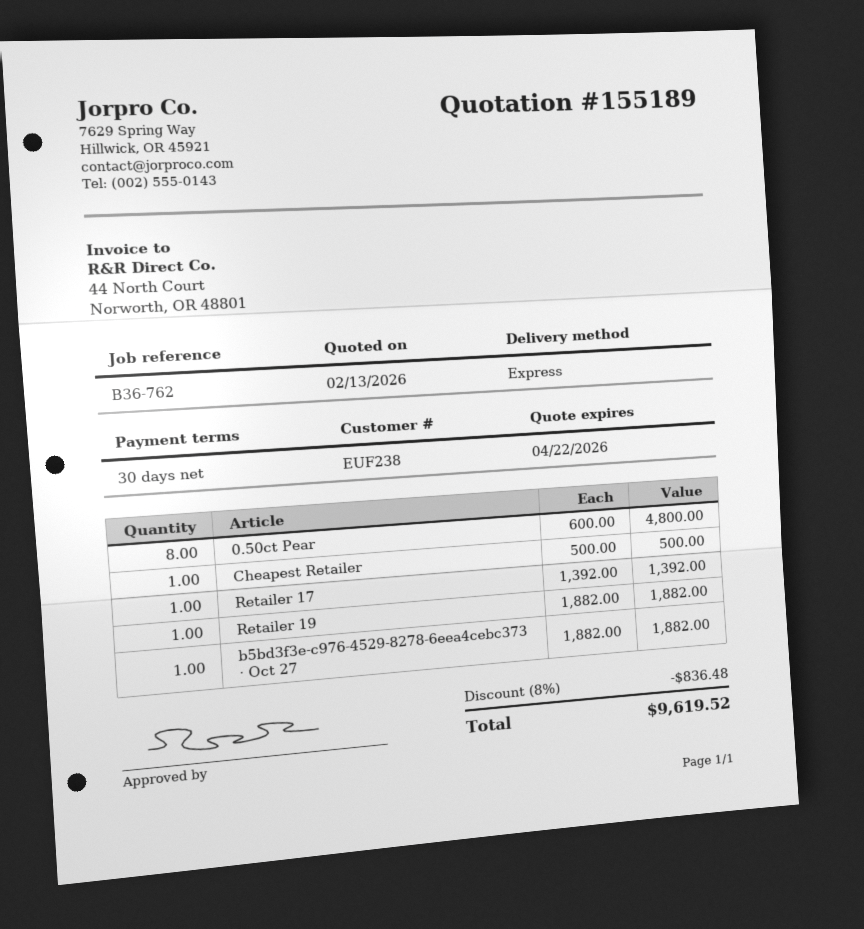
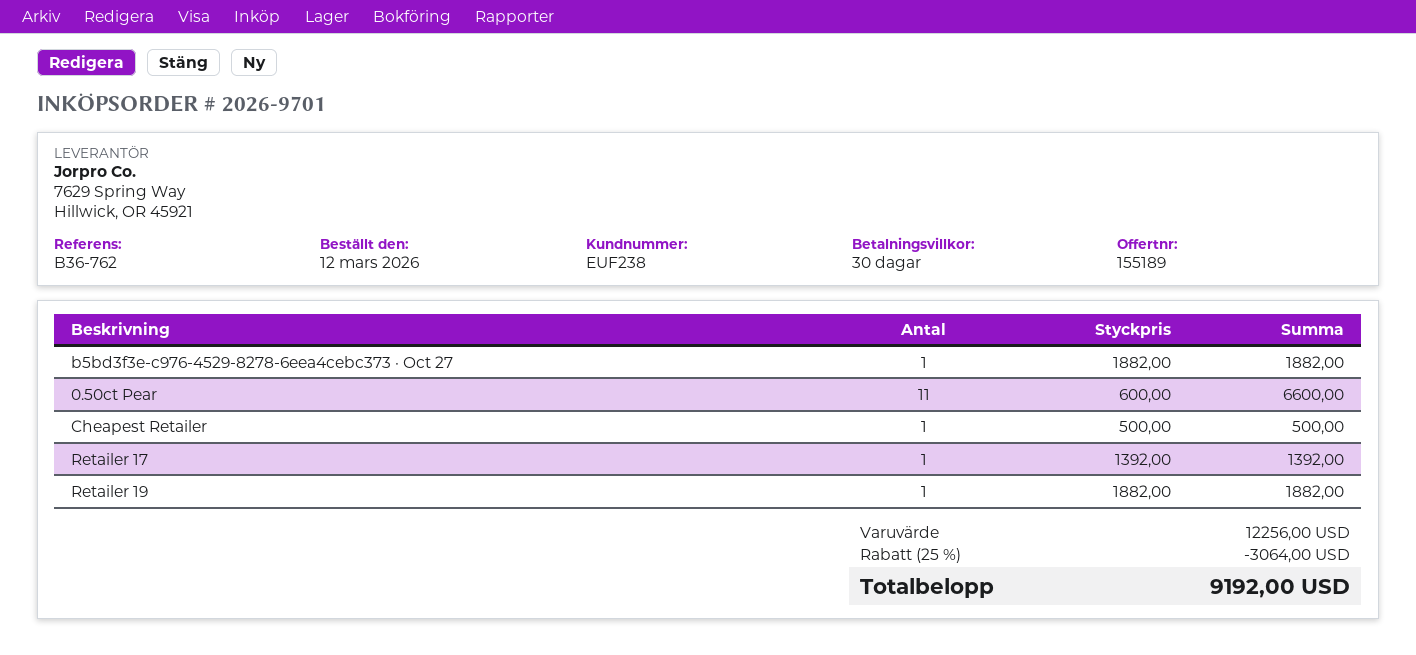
0.50ct Pear: 8 x 600.00 = 4800.00 -> 11 x 600.00 = 6600.00
discount: 8% = 836.48 -> 25% = 3064.00
total: 9619.52 -> 9192.00

